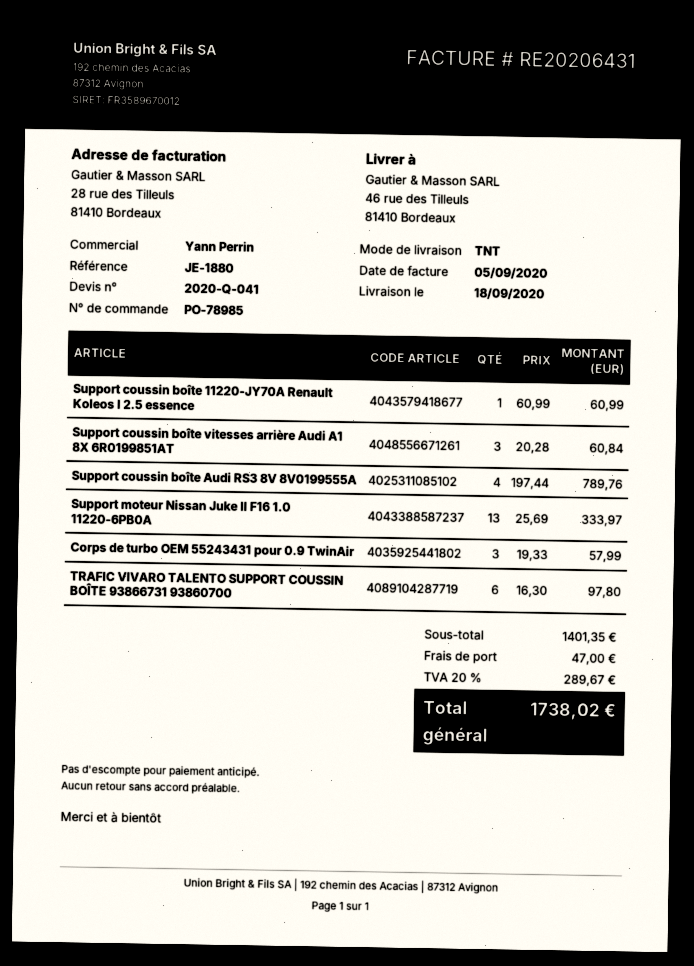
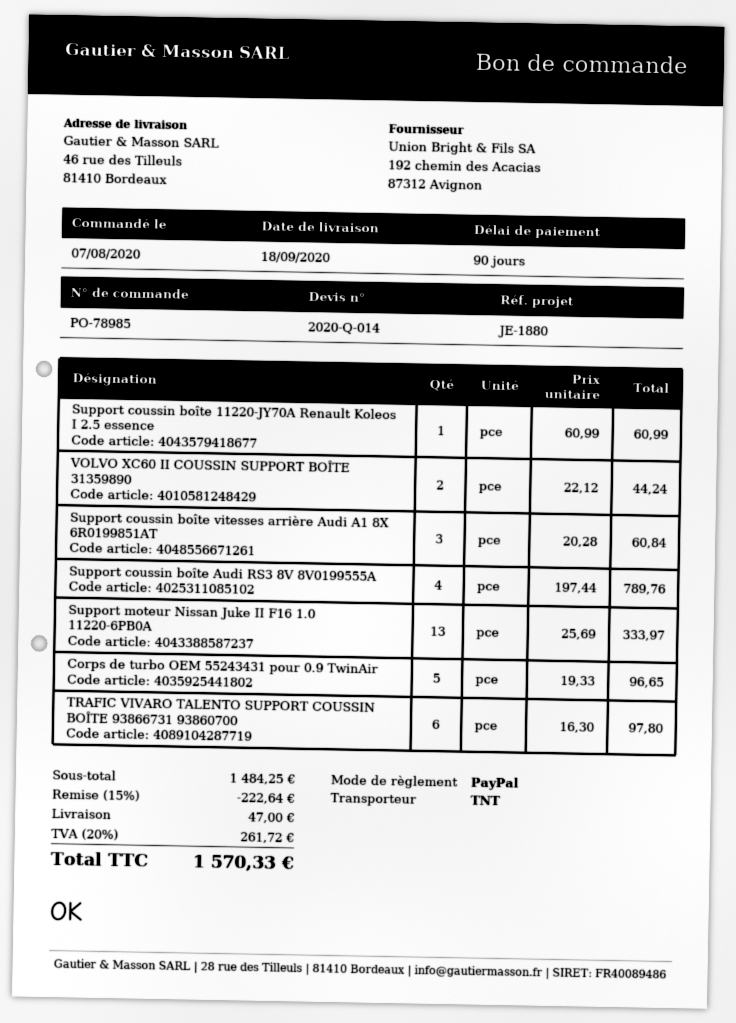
quote number: 2020-Q-041 -> 2020-Q-014
Corps de turbo OEM 55243431 pour 0.9 TwinAir: 3 x 19.33 = 57.99 -> 5 x 19.33 = 96.65
VOLVO XC60 II COUSSIN SUPPORT BOÎTE 31359890: none -> 2 x 22.12 = 44.24
subtotal: 1401.35 -> 1484.25
discount: none -> 15% = 222.64
tax: 20% = 289.67 -> 20% = 261.72
total: 1738.02 -> 1570.33

